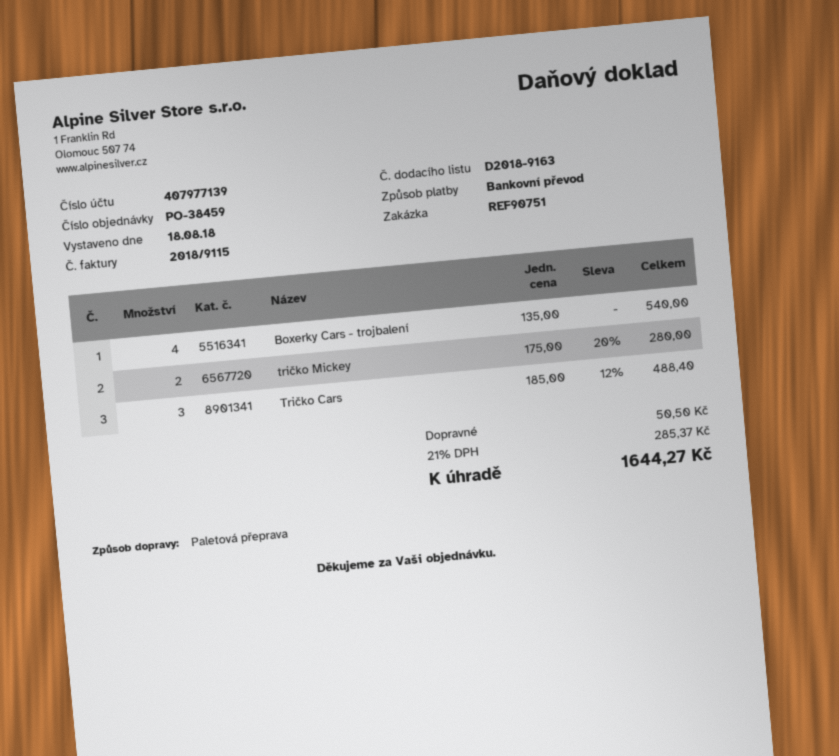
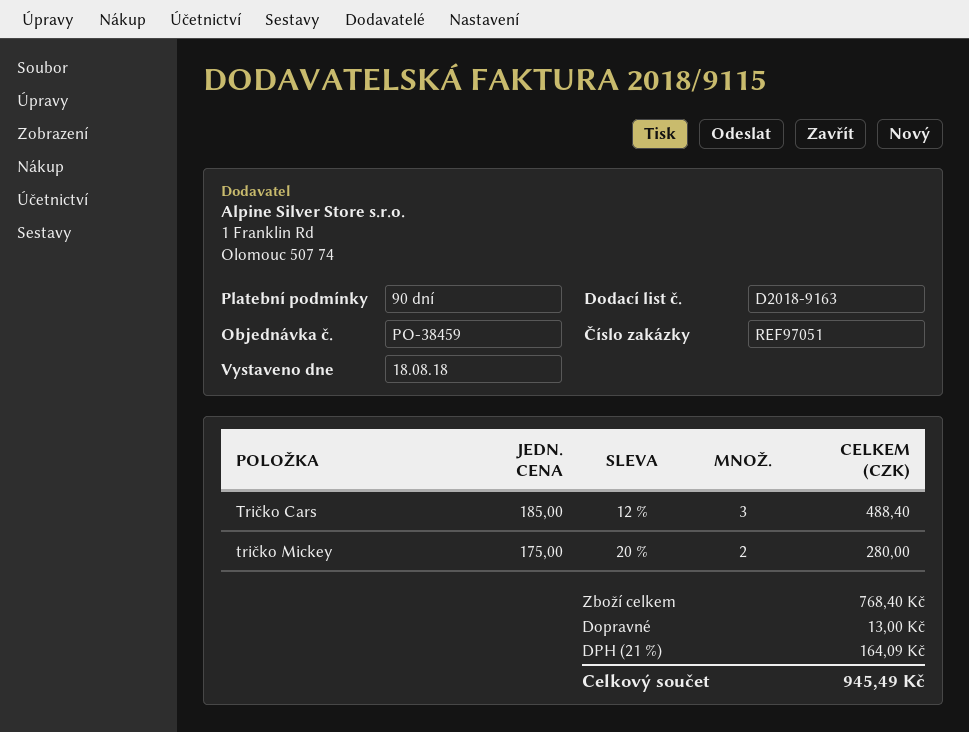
reference: REF90751 -> REF97051
Boxerky Cars - trojbalení: 4 x 135.00 = 540.00 -> none
shipping: 50.50 -> 13.00
tax: 21% = 285.37 -> 21% = 164.09
total: 1644.27 -> 945.49

